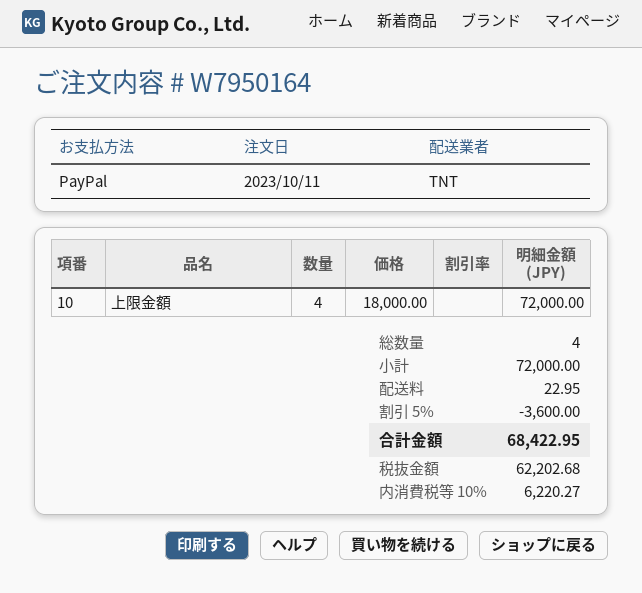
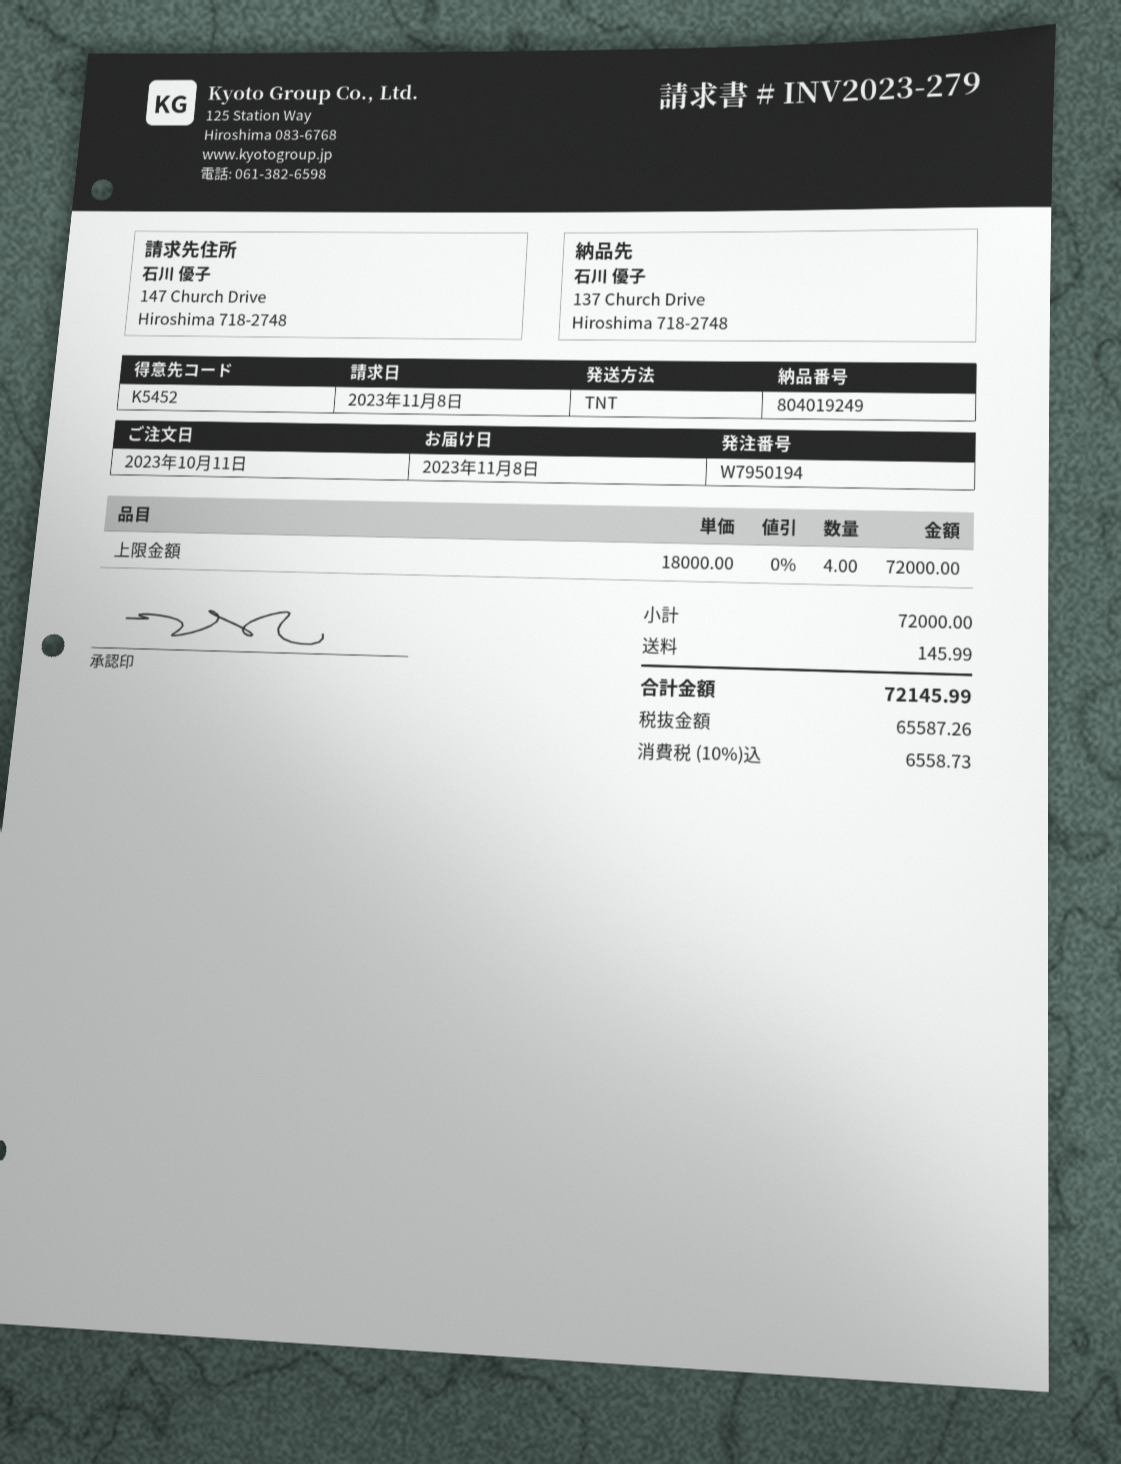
order number: W7950164 -> W7950194
discount: 5% = 3600.00 -> none
shipping: 22.95 -> 145.99
net: 62202.68 -> 65587.26
tax: 10% = 6220.27 -> 10% = 6558.73
total: 68422.95 -> 72145.99

